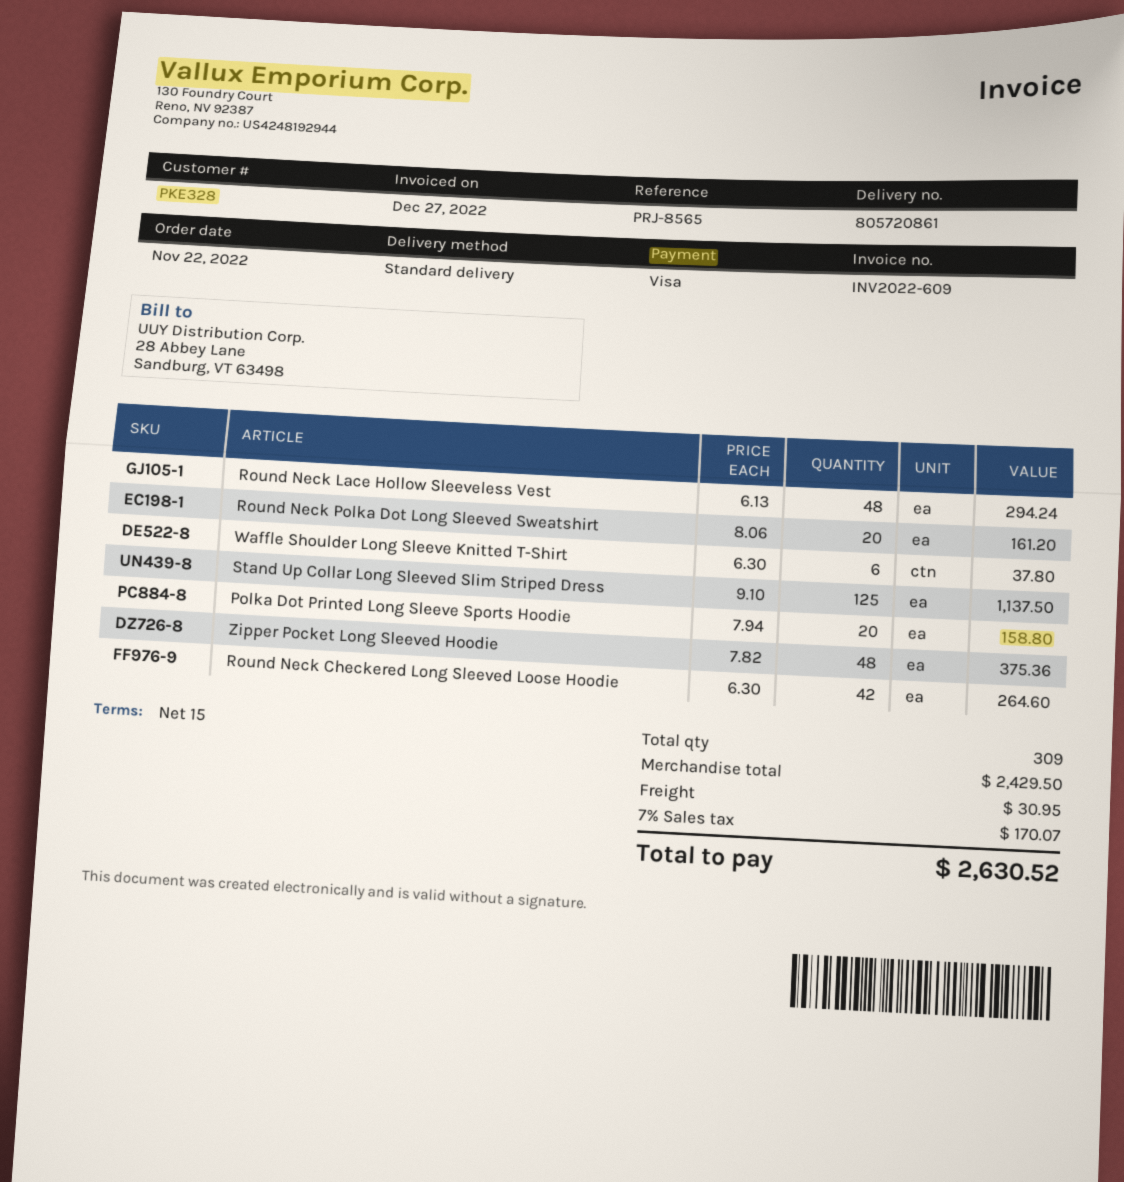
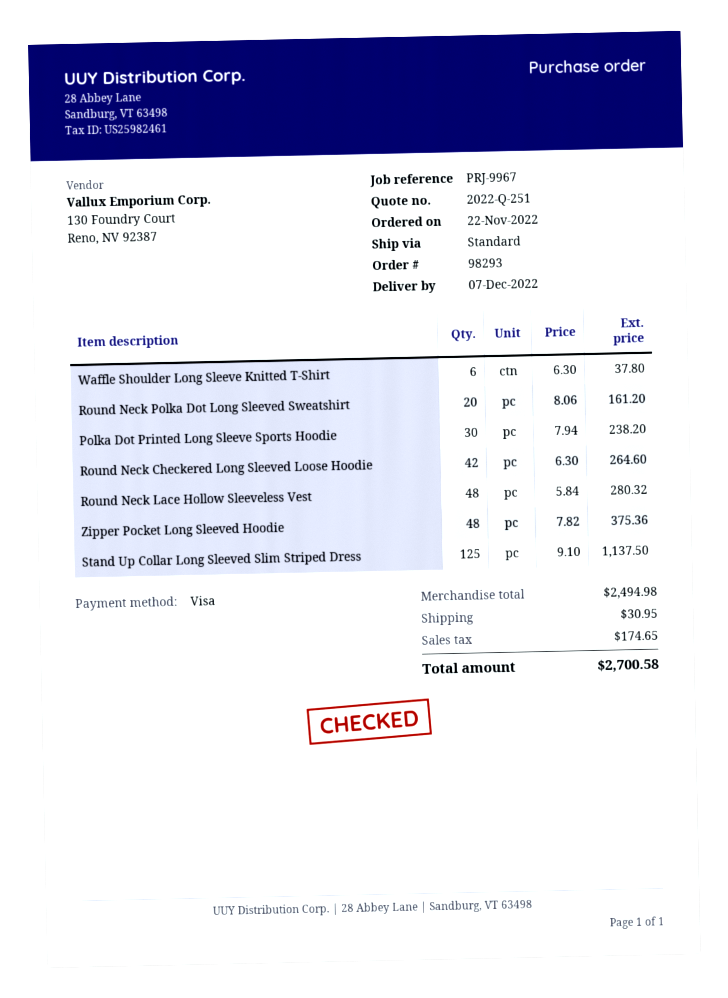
reference: PRJ-8565 -> PRJ-9967
Round Neck Lace Hollow Sleeveless Vest: 48 x 6.13 = 294.24 -> 48 x 5.84 = 280.32
Polka Dot Printed Long Sleeve Sports Hoodie: 20 x 7.94 = 158.80 -> 30 x 7.94 = 238.20
subtotal: 2429.50 -> 2494.98
tax: 170.07 -> 174.65
total: 2630.52 -> 2700.58

